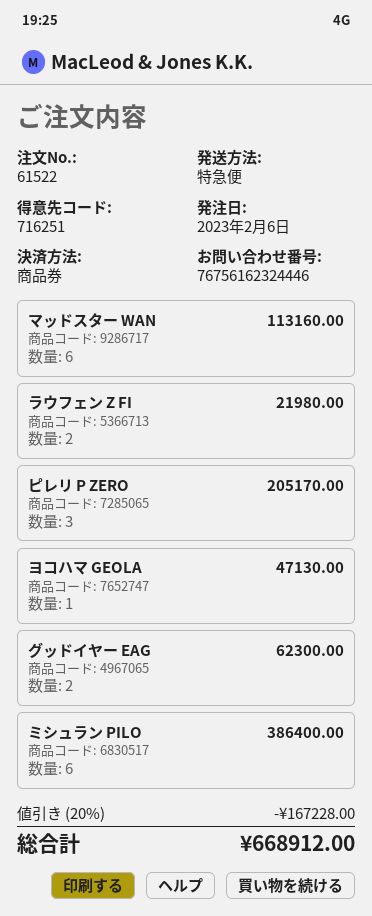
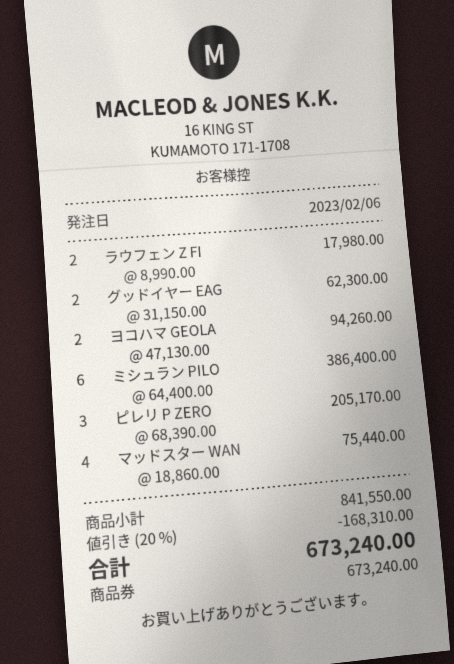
マッドスター WAN: 6 for 113160.00 -> 4 for 75440.00
ラウフェン Z FI: 2 for 21980.00 -> 2 for 17980.00
ヨコハマ GEOLA: 1 for 47130.00 -> 2 for 94260.00
discount: 20% = 167228.00 -> 20% = 168310.00
total: 668912.00 -> 673240.00

